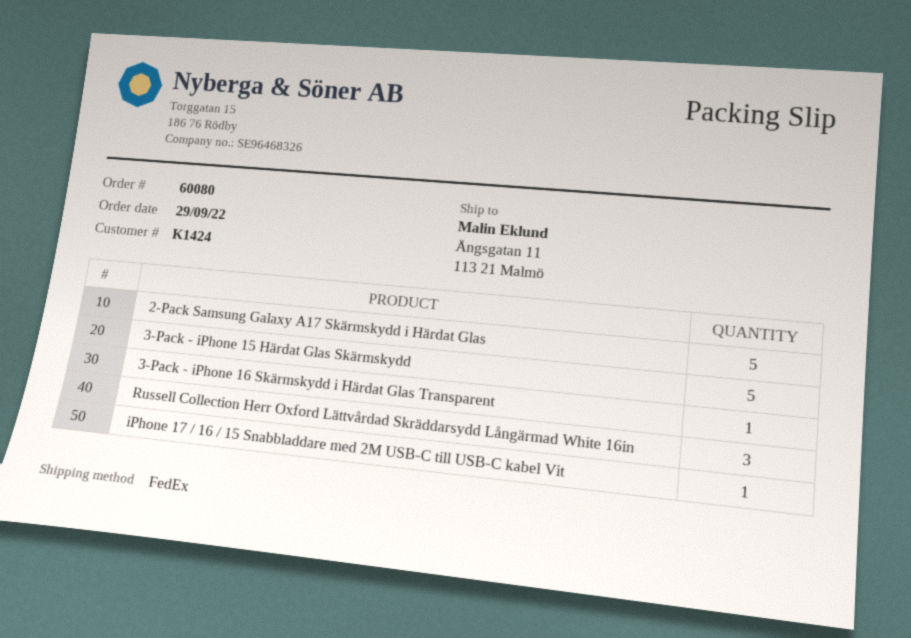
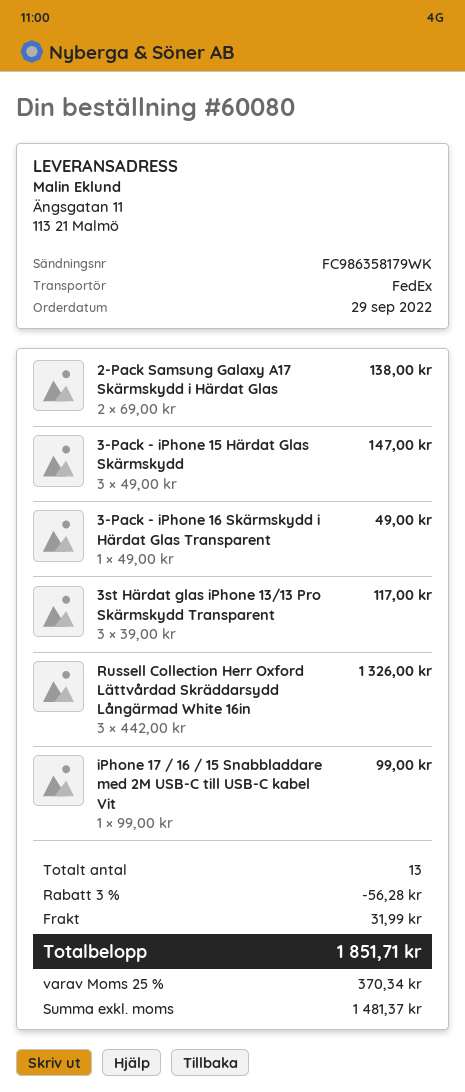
2-Pack Samsung Galaxy A17 Skärmskydd i Härdat Glas: 5 -> 2
3-Pack - iPhone 15 Härdat Glas Skärmskydd: 5 -> 3
3st Härdat glas iPhone 13/13 Pro Skärmskydd Transparent: none -> 3

